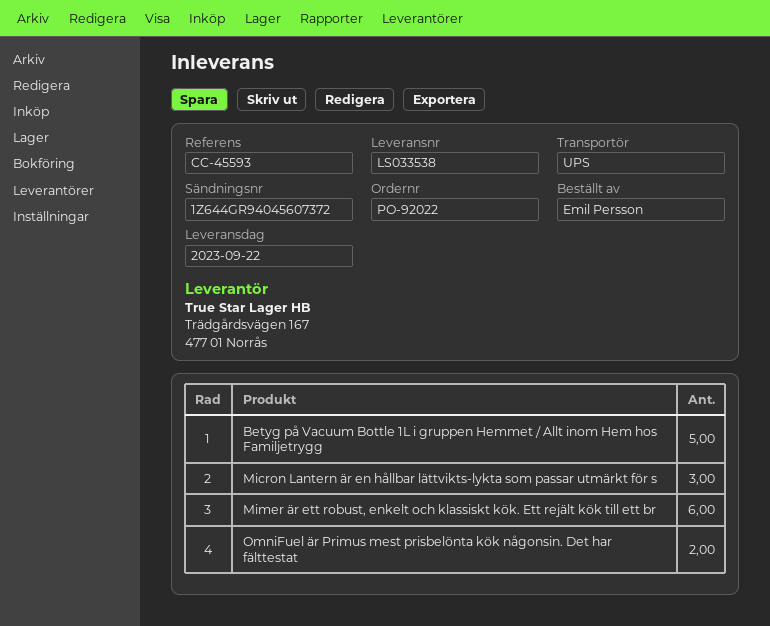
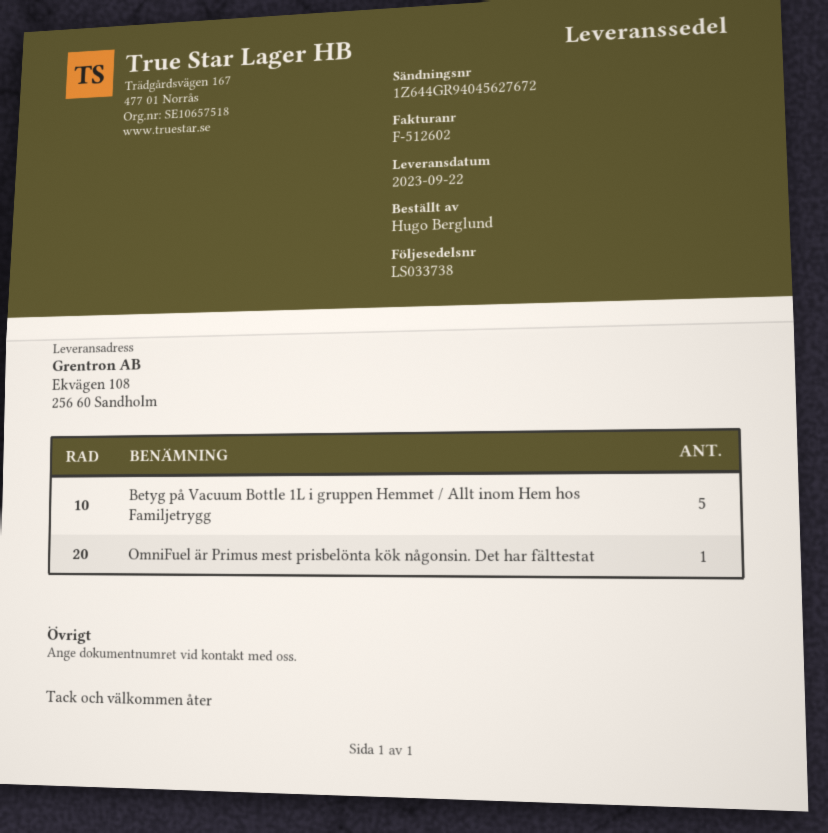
delivery note number: LS033538 -> LS033738
ordered by: Emil Persson -> Hugo Berglund
tracking number: 1Z644GR94045607372 -> 1Z644GR94045627672
Micron Lantern är en hållbar lättvikts-lykta som passar utmärkt för s: 3 -> none
Mimer är ett robust, enkelt och klassiskt kök. Ett rejält kök till ett br: 6 -> none
OmniFuel är Primus mest prisbelönta kök någonsin. Det har fälttestat: 2 -> 1

